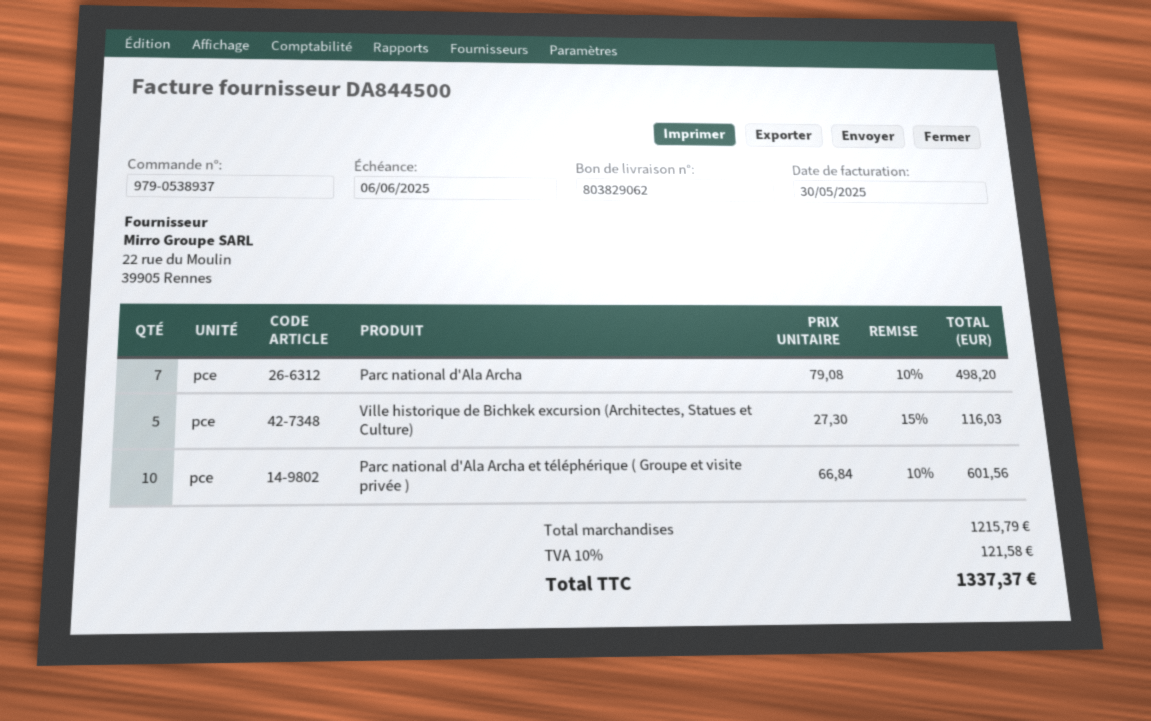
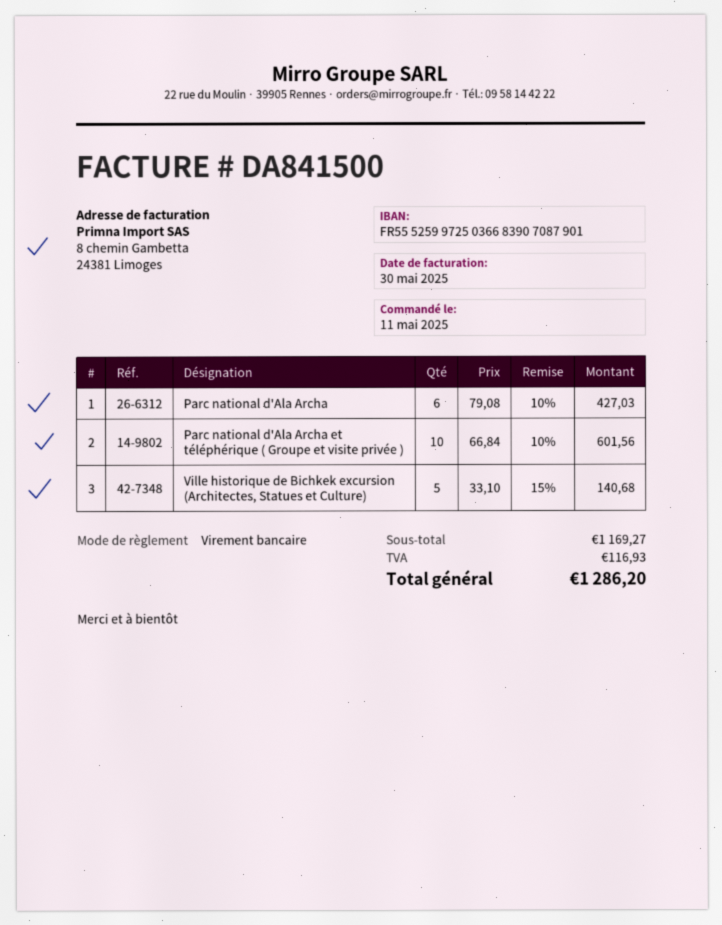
invoice number: DA844500 -> DA841500
Parc national d'Ala Archa: 7 x 79.08 - 10% = 498.20 -> 6 x 79.08 - 10% = 427.03
Ville historique de Bichkek excursion (Architectes, Statues et Culture): 5 x 27.30 - 15% = 116.03 -> 5 x 33.10 - 15% = 140.68
subtotal: 1215.79 -> 1169.27
tax: 121.58 -> 116.93
total: 1337.37 -> 1286.20

